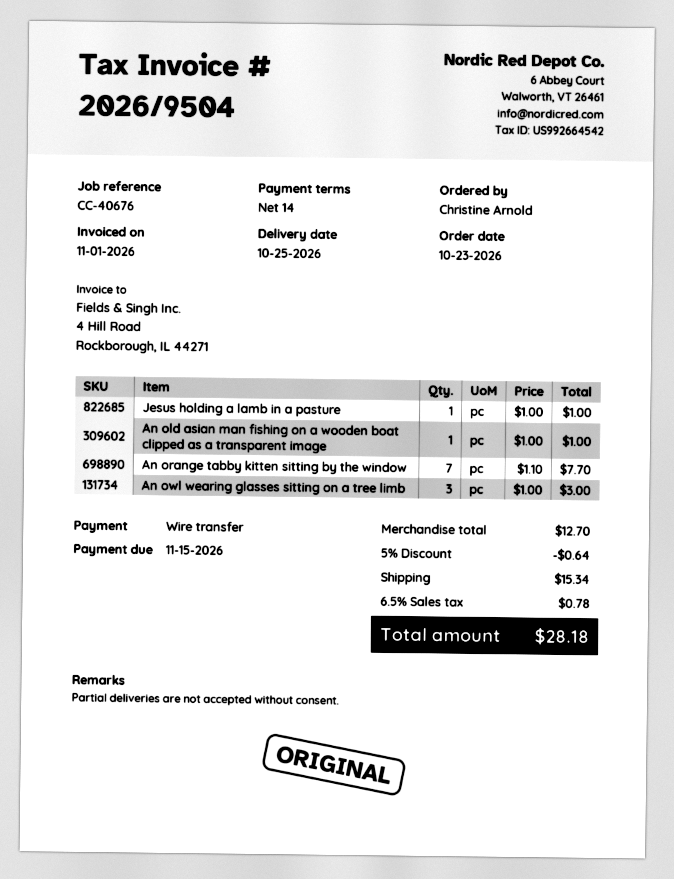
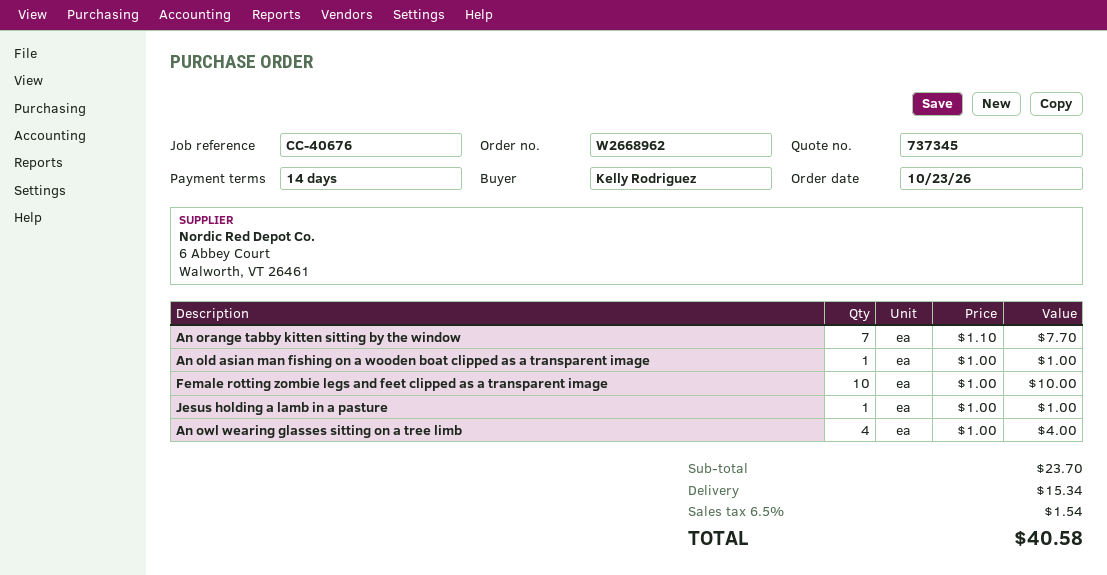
ordered by: Christine Arnold -> Kelly Rodriguez
An owl wearing glasses sitting on a tree limb: 3 x 1.00 = 3.00 -> 4 x 1.00 = 4.00
Female rotting zombie legs and feet clipped as a transparent image: none -> 10 x 1.00 = 10.00
subtotal: 12.70 -> 23.70
discount: 5% = 0.64 -> none
tax: 6.5% = 0.78 -> 6.5% = 1.54
total: 28.18 -> 40.58

